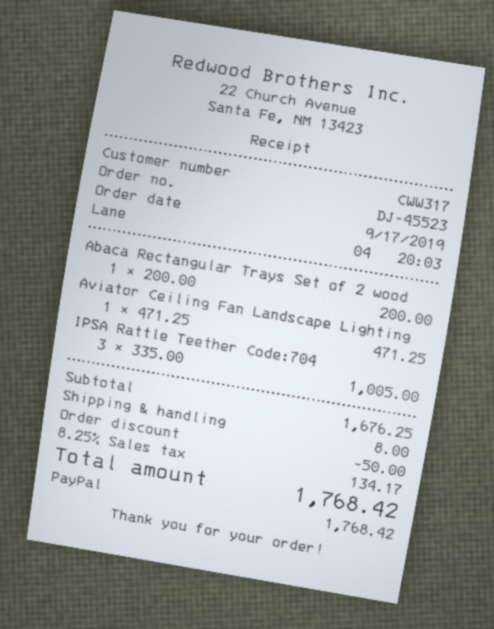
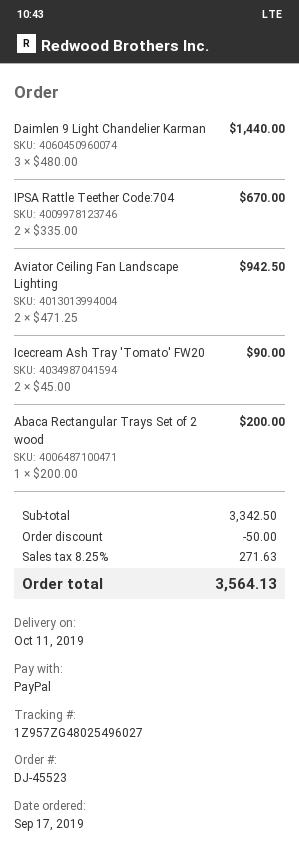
Aviator Ceiling Fan Landscape Lighting: 1 x 471.25 = 471.25 -> 2 x 471.25 = 942.50
IPSA Rattle Teether Code:704: 3 x 335.00 = 1005.00 -> 2 x 335.00 = 670.00
Daimlen 9 Light Chandelier Karman: none -> 3 x 480.00 = 1440.00
Icecream Ash Tray 'Tomato' FW20: none -> 2 x 45.00 = 90.00
subtotal: 1676.25 -> 3342.50
shipping: 8.00 -> none
tax: 8.25% = 134.17 -> 8.25% = 271.63
total: 1768.42 -> 3564.13

